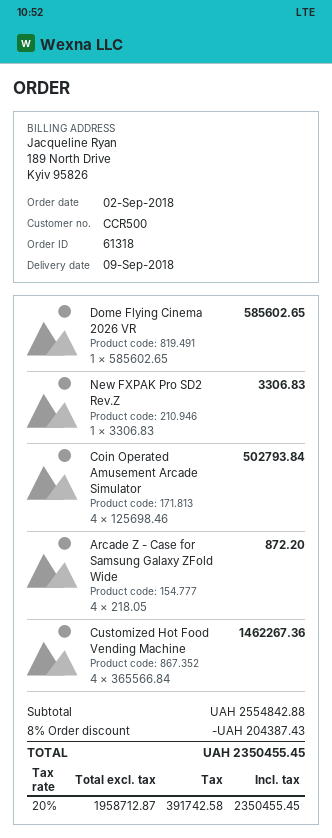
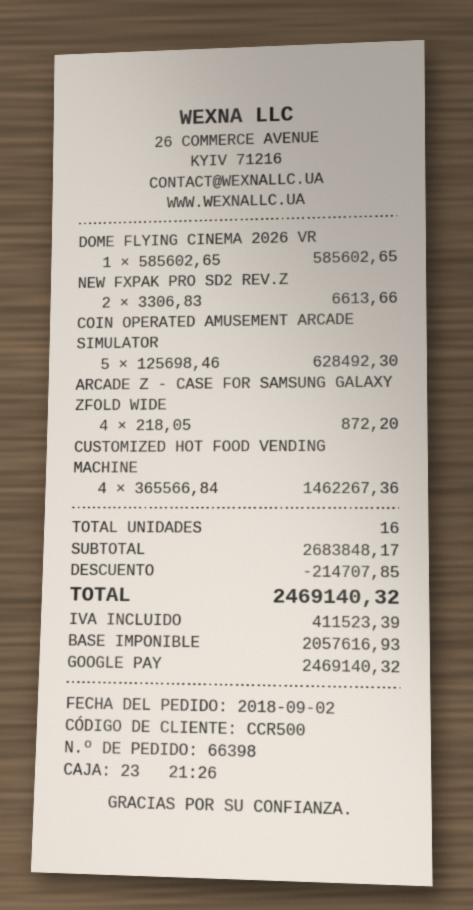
order number: 61318 -> 66398
New FXPAK Pro SD2 Rev.Z: 1 x 3306.83 = 3306.83 -> 2 x 3306.83 = 6613.66
Coin Operated Amusement Arcade Simulator: 4 x 125698.46 = 502793.84 -> 5 x 125698.46 = 628492.30
subtotal: 2554842.88 -> 2683848.17
discount: 204387.43 -> 214707.85
net: 1958712.87 -> 2057616.93
tax: 391742.58 -> 411523.39
total: 2350455.45 -> 2469140.32

